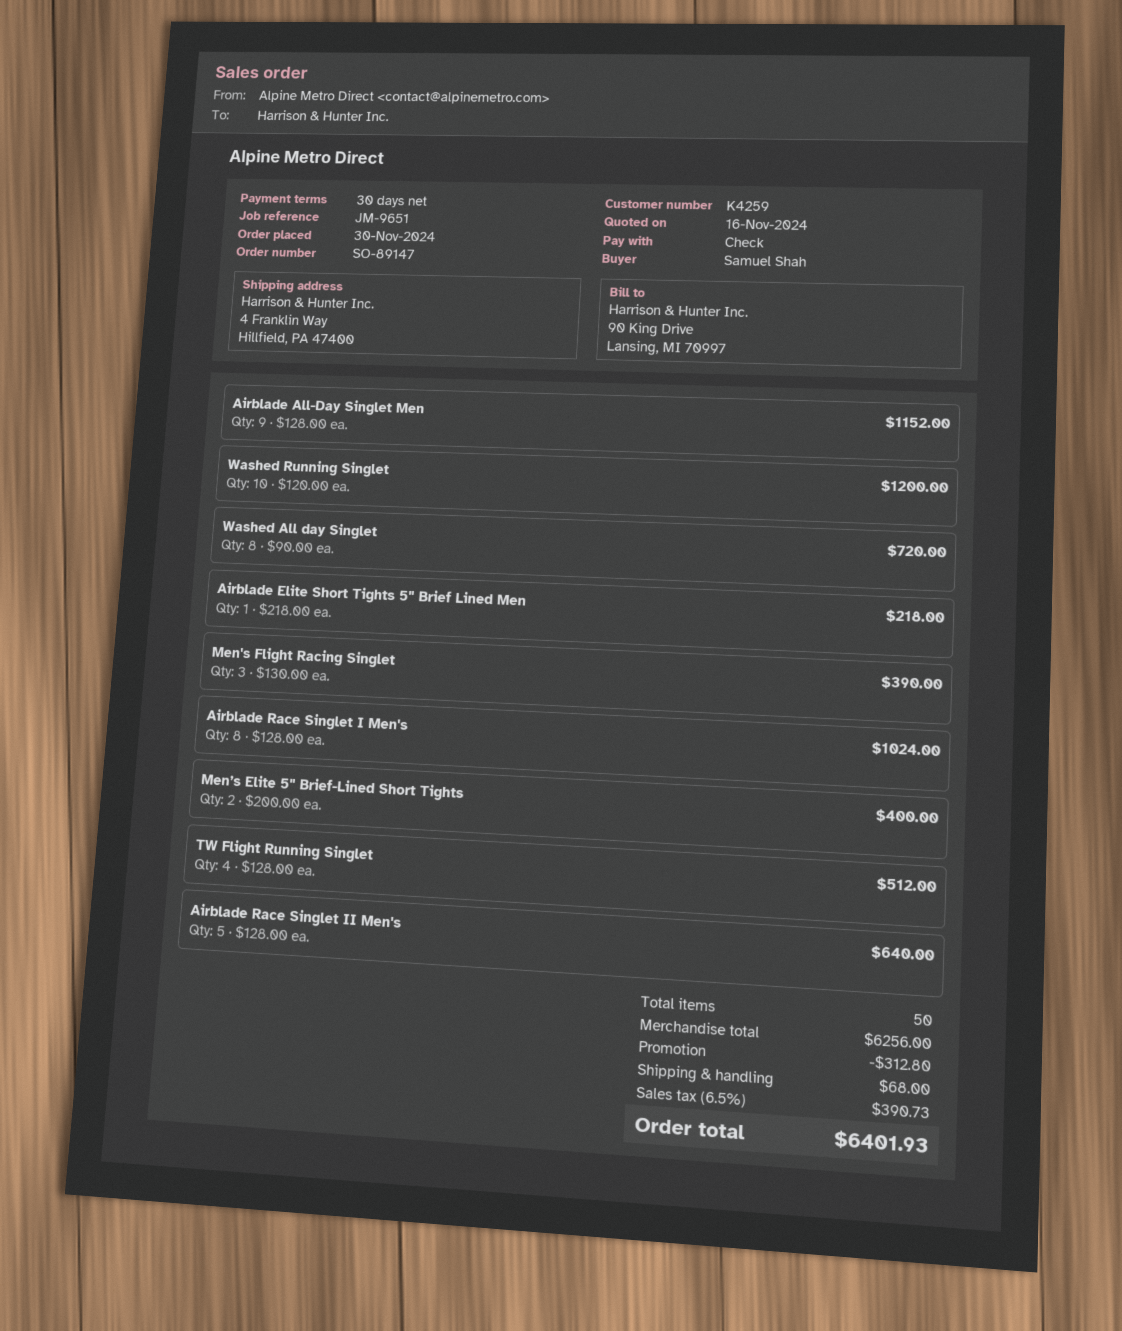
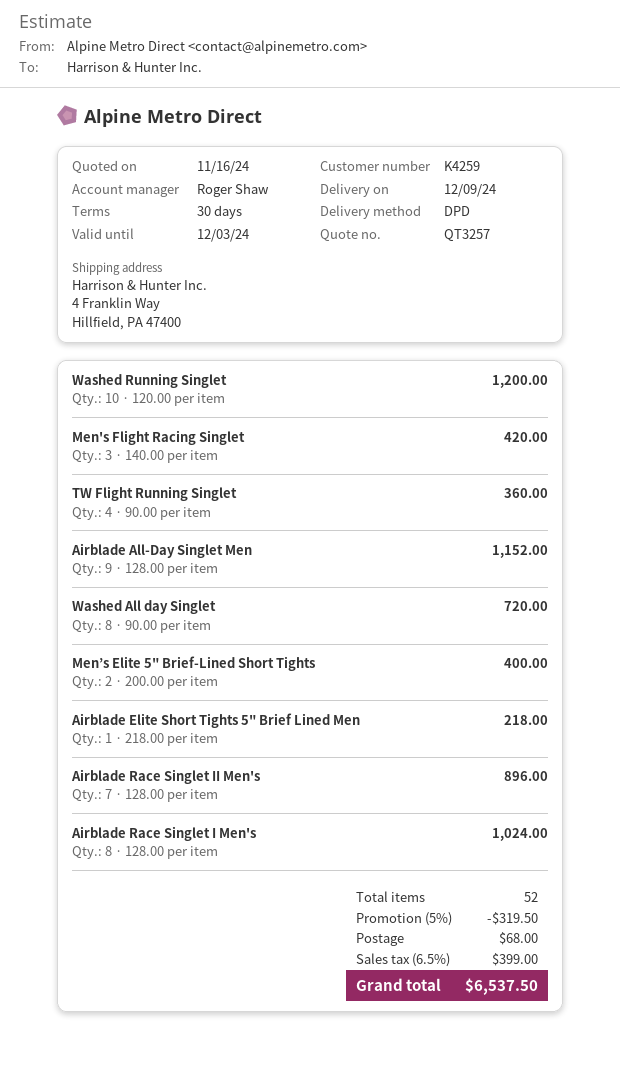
Men's Flight Racing Singlet: 3 x 130.00 = 390.00 -> 3 x 140.00 = 420.00
TW Flight Running Singlet: 4 x 128.00 = 512.00 -> 4 x 90.00 = 360.00
Airblade Race Singlet II Men's: 5 x 128.00 = 640.00 -> 7 x 128.00 = 896.00
total quantity: 50 -> 52
discount: 312.80 -> 319.50
tax: 6.5% = 390.73 -> 6.5% = 399.00
total: 6401.93 -> 6537.50

